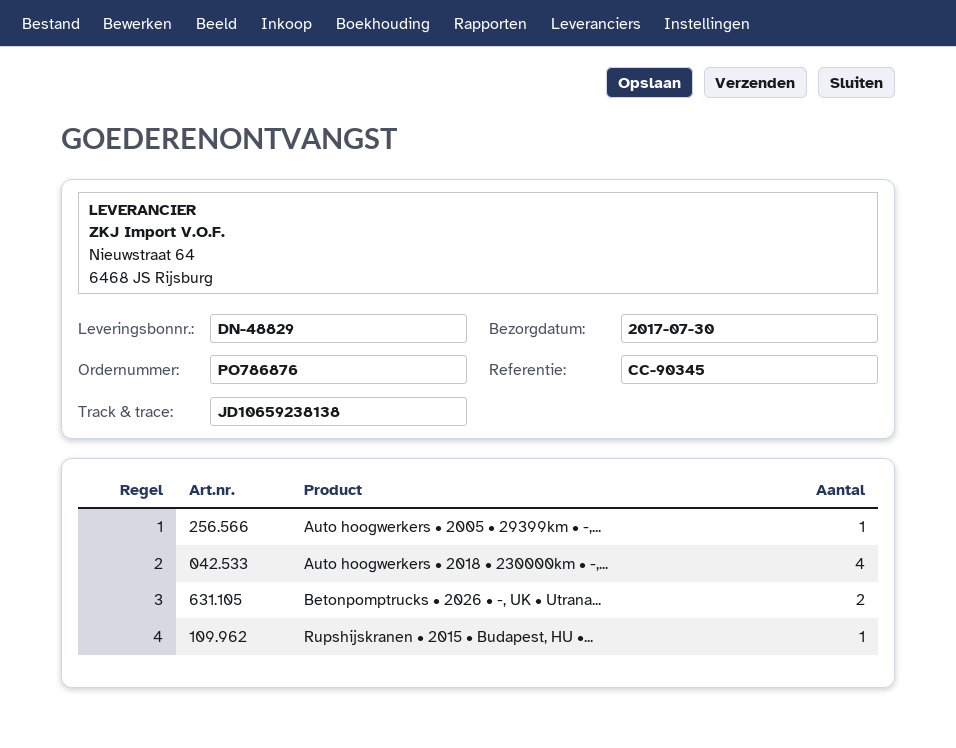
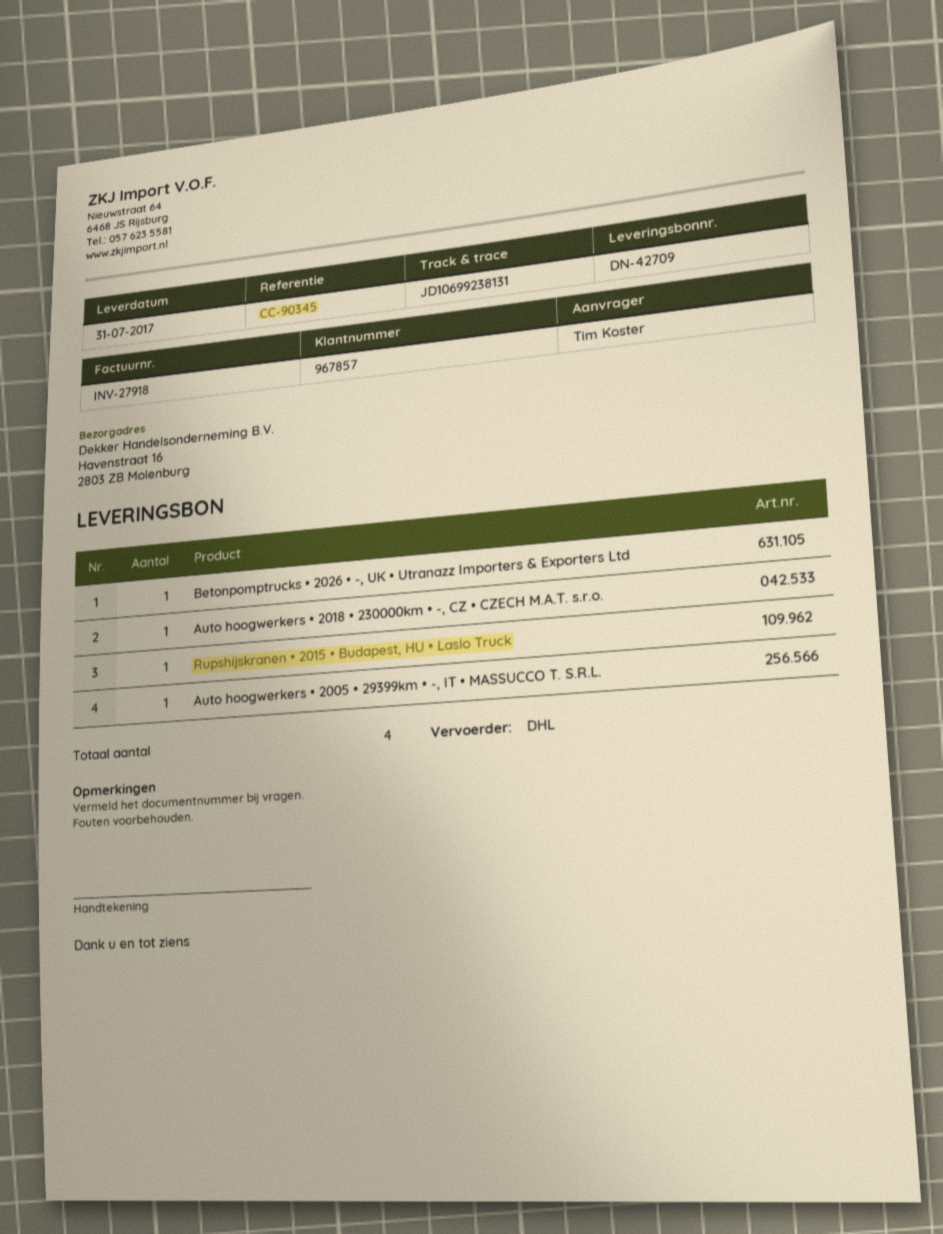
delivery note number: DN-48829 -> DN-42709
delivery date: 2017-07-30 -> 2017-07-31
tracking number: JD10659238138 -> JD10699238131
Auto hoogwerkers • 2018 • 230000km • -,...: 4 -> 1
Betonpomptrucks • 2026 • -, UK • Utrana...: 2 -> 1

